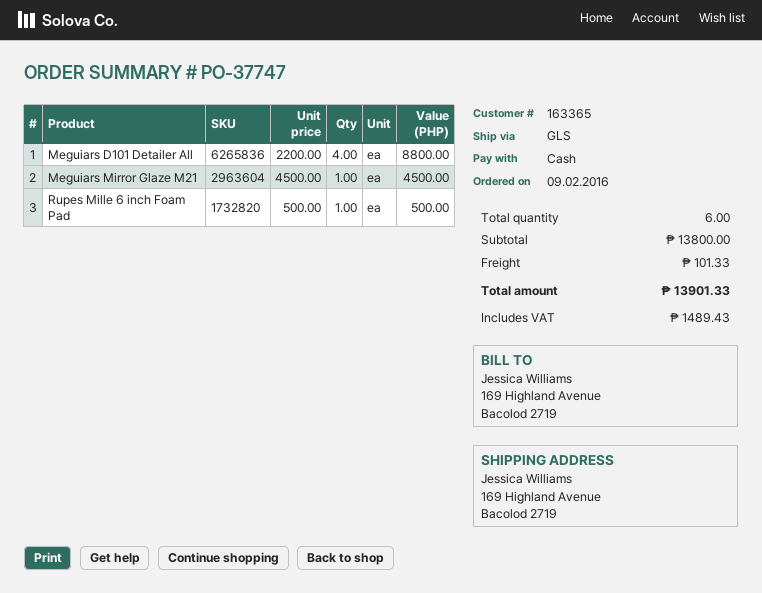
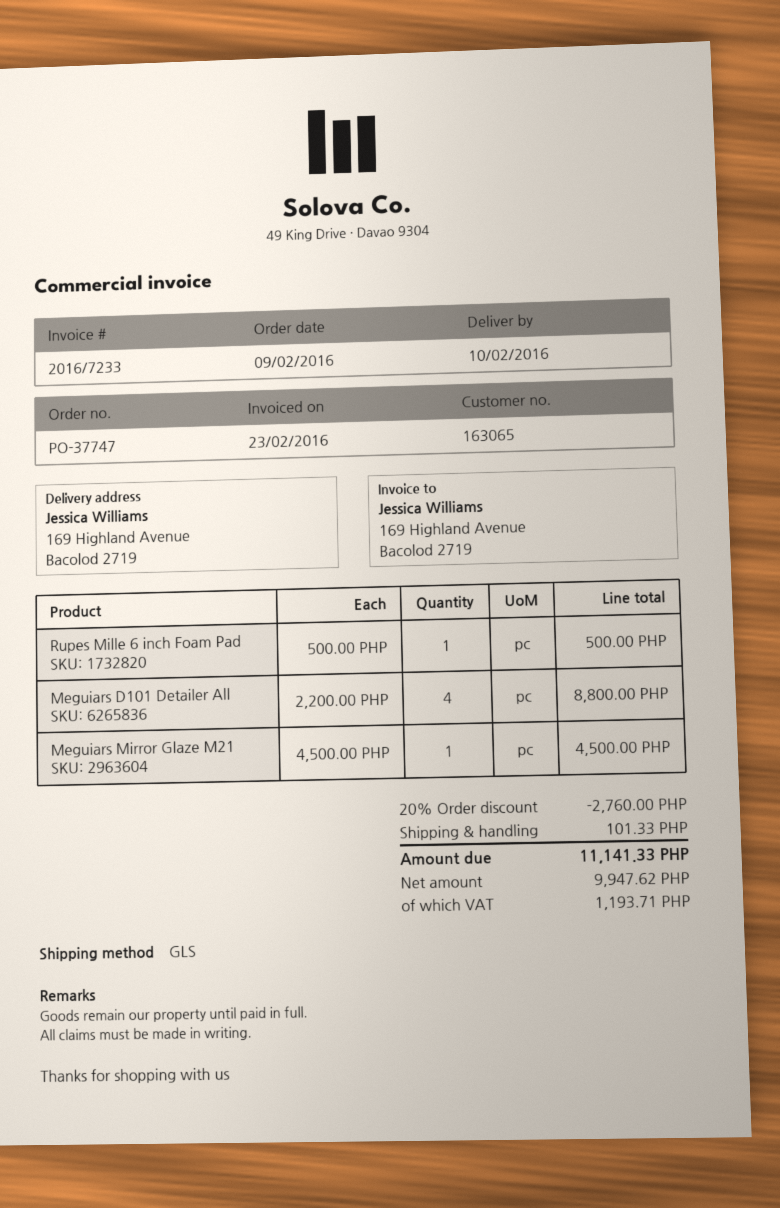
customer number: 163365 -> 163065
discount: none -> 20% = 2760.00
tax: 1489.43 -> 1193.71
total: 13901.33 -> 11141.33

